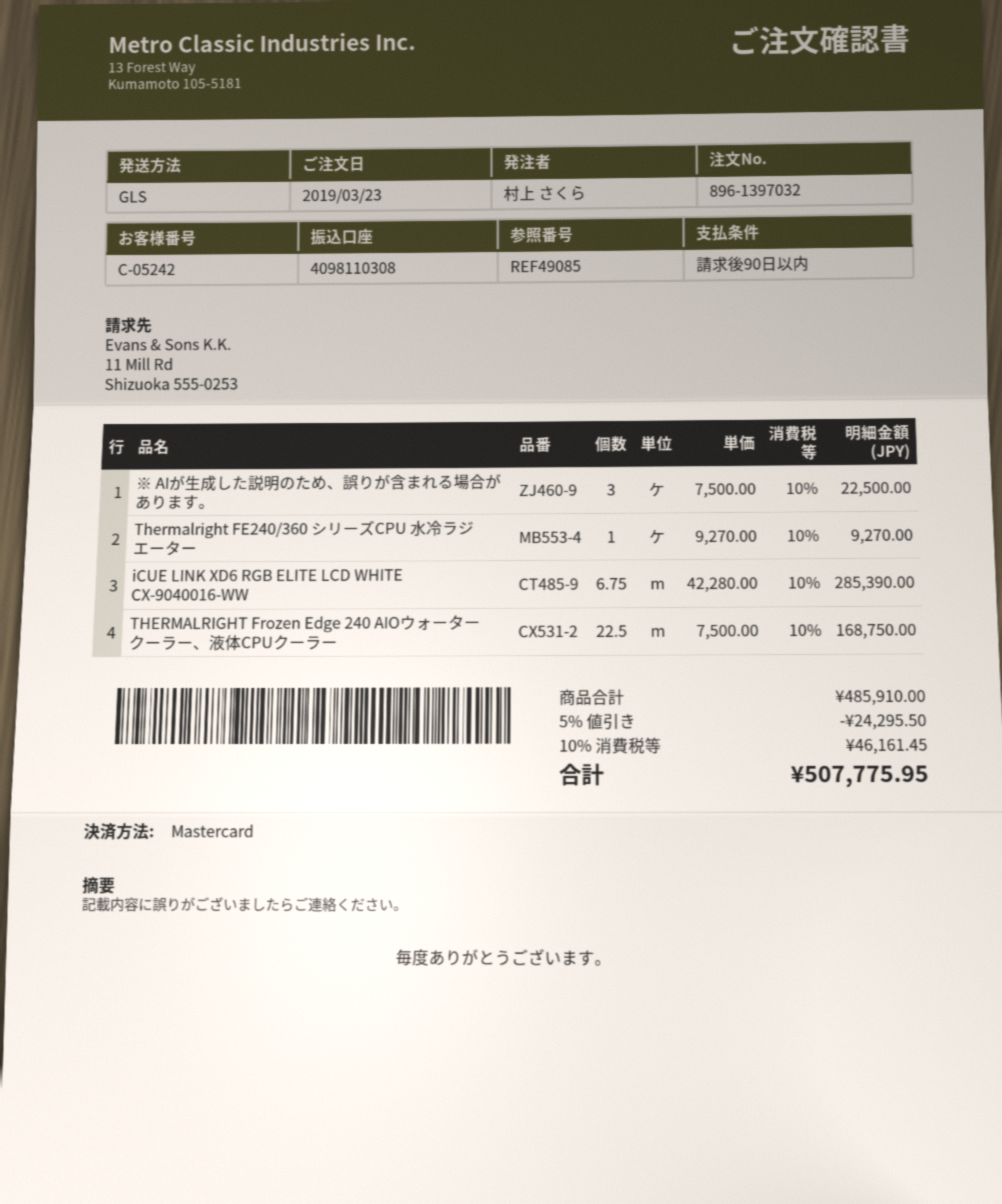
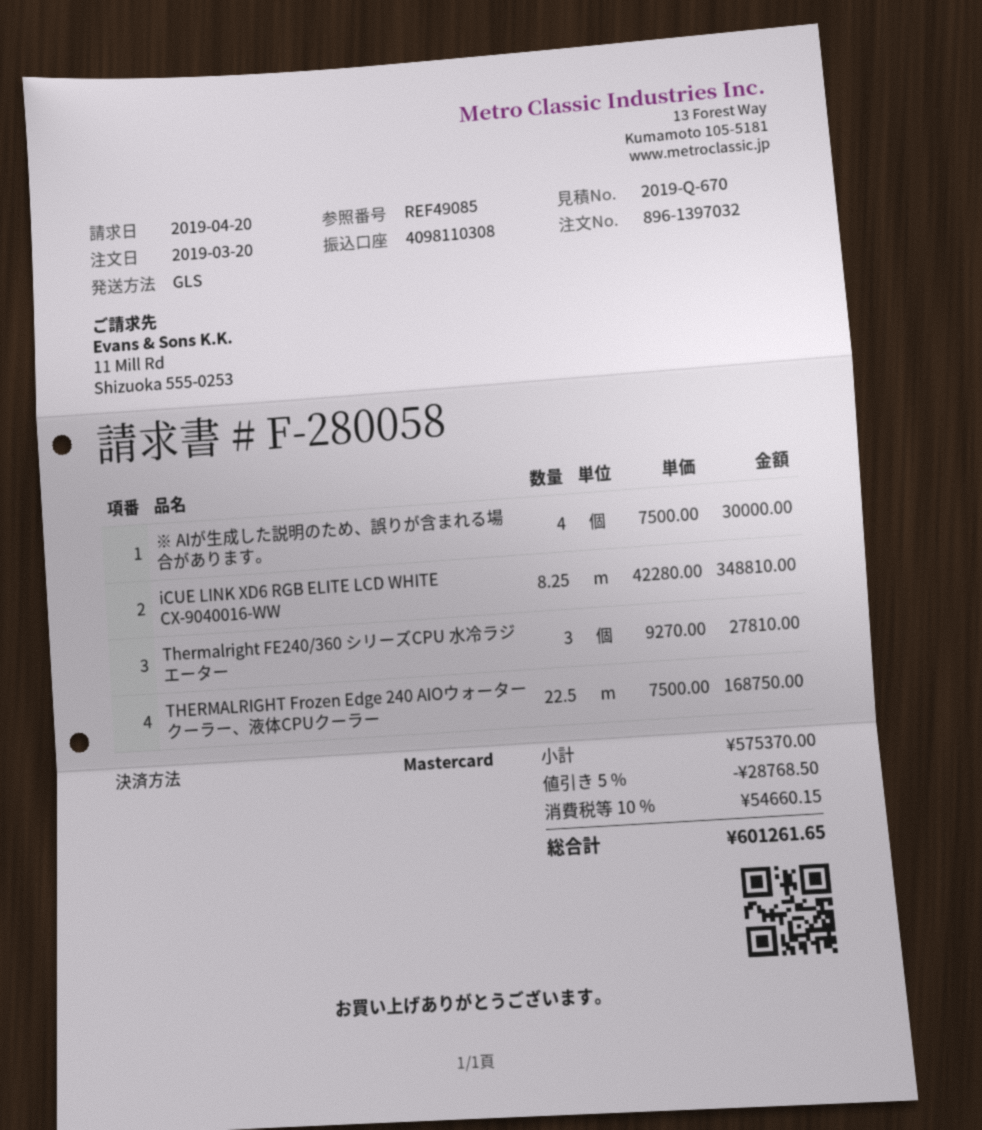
order date: 2019-03-23 -> 2019-03-20
※ AIが生成した説明のため、誤りが含まれる場合があります。: 3 x 7500.00 = 22500.00 -> 4 x 7500.00 = 30000.00
Thermalright FE240/360 シリーズCPU 水冷ラジエーター: 1 x 9270.00 = 9270.00 -> 3 x 9270.00 = 27810.00
iCUE LINK XD6 RGB ELITE LCD WHITE CX-9040016-WW: 6.75 x 42280.00 = 285390.00 -> 8.25 x 42280.00 = 348810.00
subtotal: 485910.00 -> 575370.00
discount: 5% = 24295.50 -> 5% = 28768.50
tax: 10% = 46161.45 -> 10% = 54660.15
total: 507775.95 -> 601261.65

